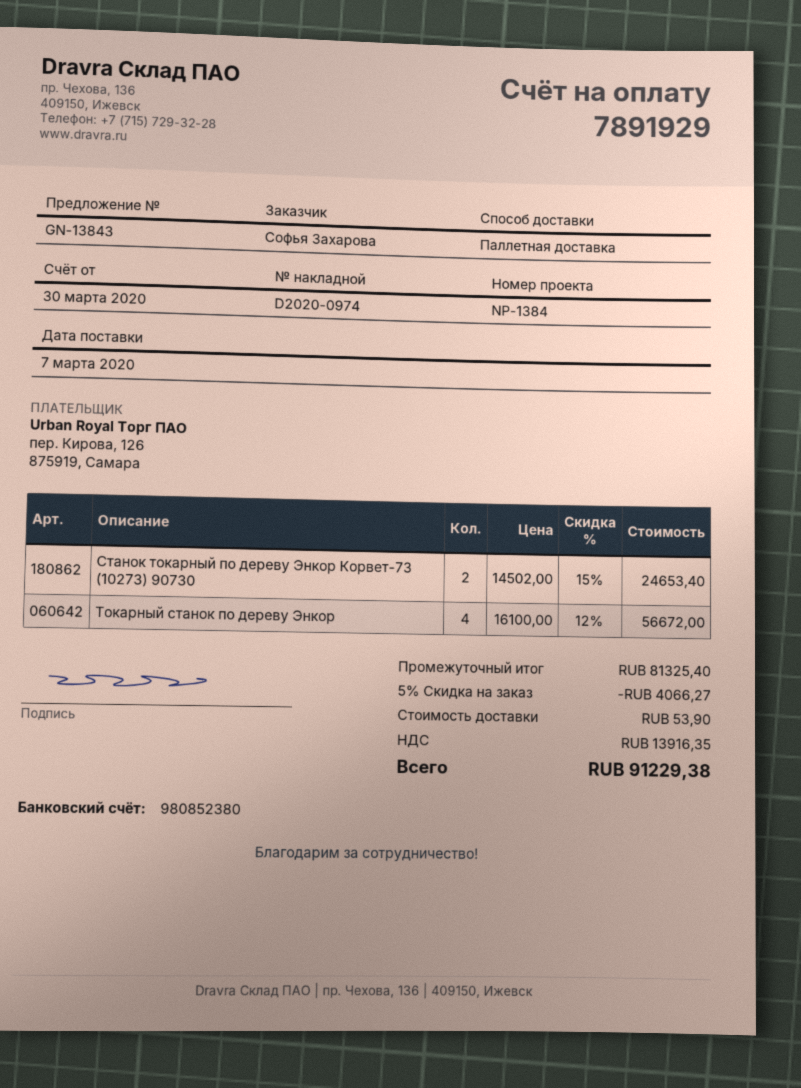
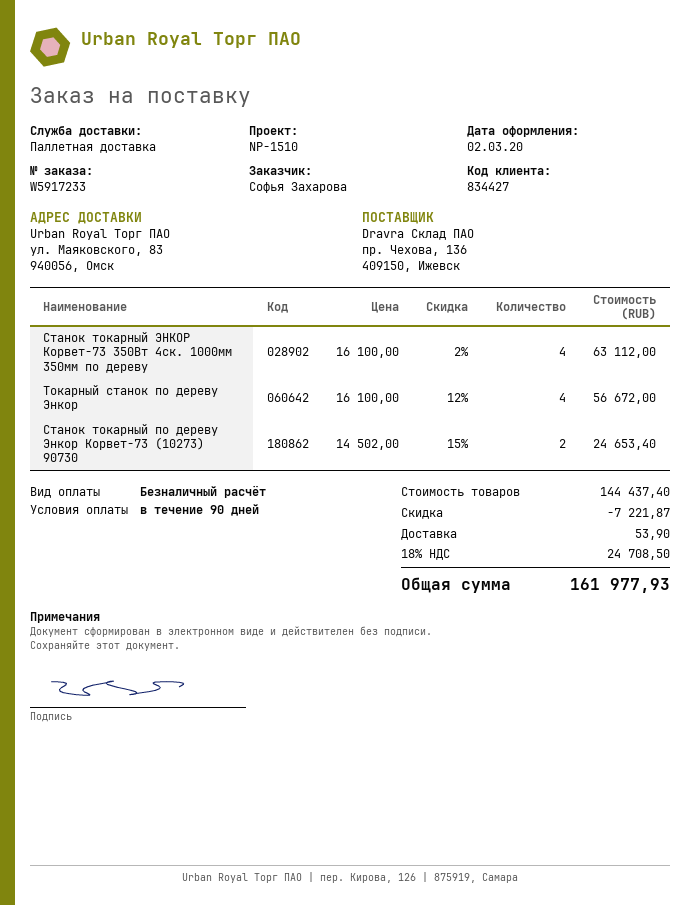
reference: NP-1384 -> NP-1510
Станок токарный ЭНКОР Корвет-73 350Вт 4ск. 1000мм 350мм по дереву: none -> 4 x 16100.00 - 2% = 63112.00
subtotal: 81325.40 -> 144437.40
discount: 4066.27 -> 7221.87
tax: 13916.35 -> 24708.50
total: 91229.38 -> 161977.93

